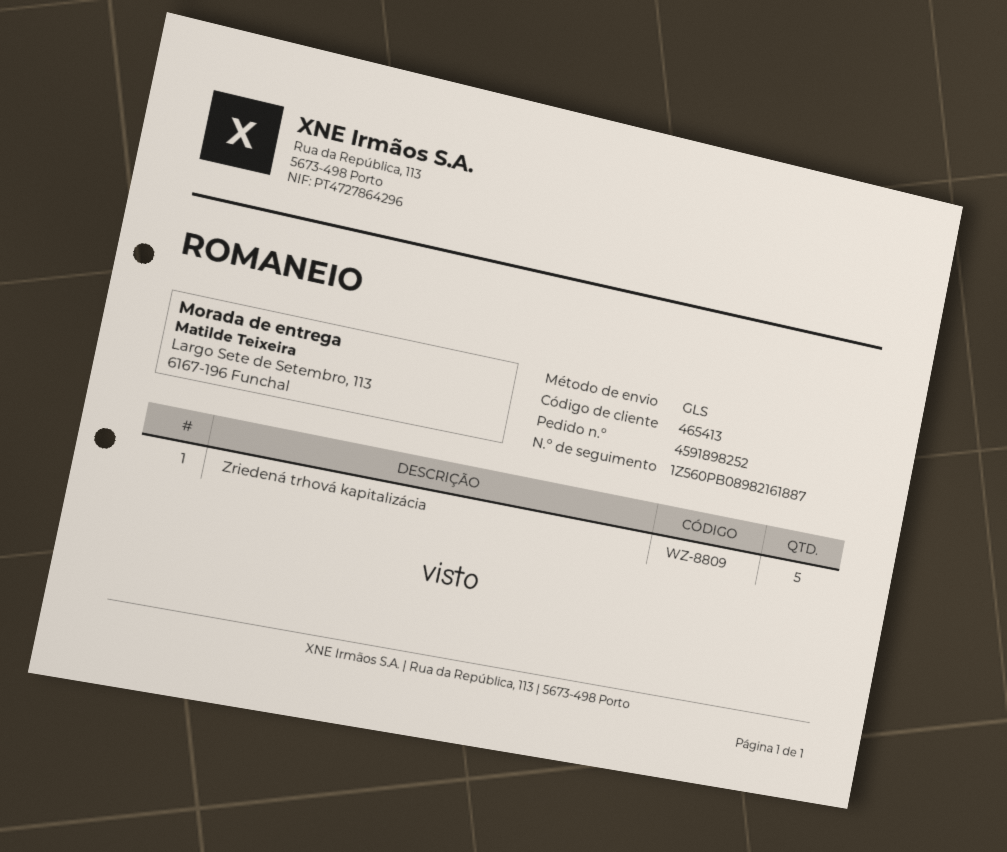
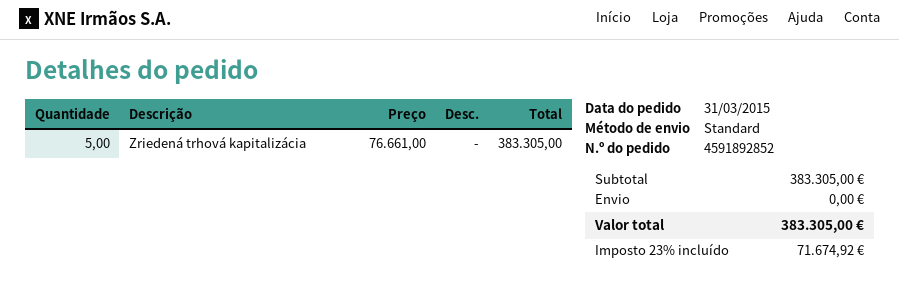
order number: 4591898252 -> 4591892852
shipping method: GLS -> standard

